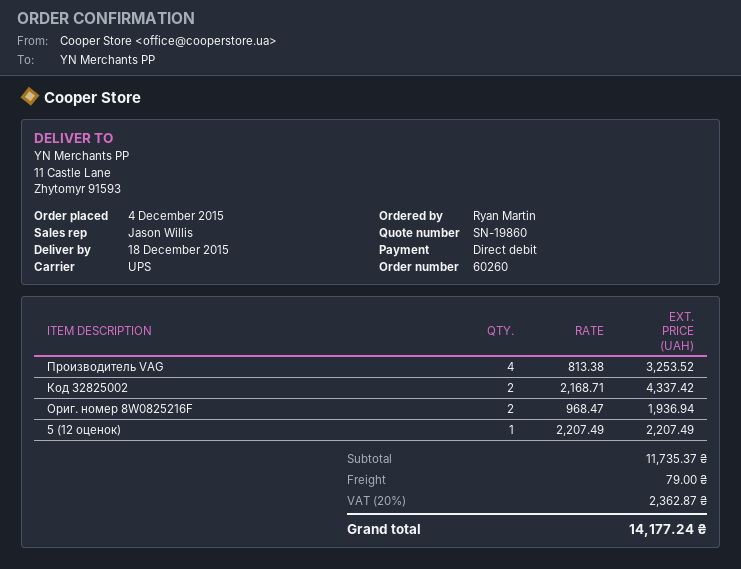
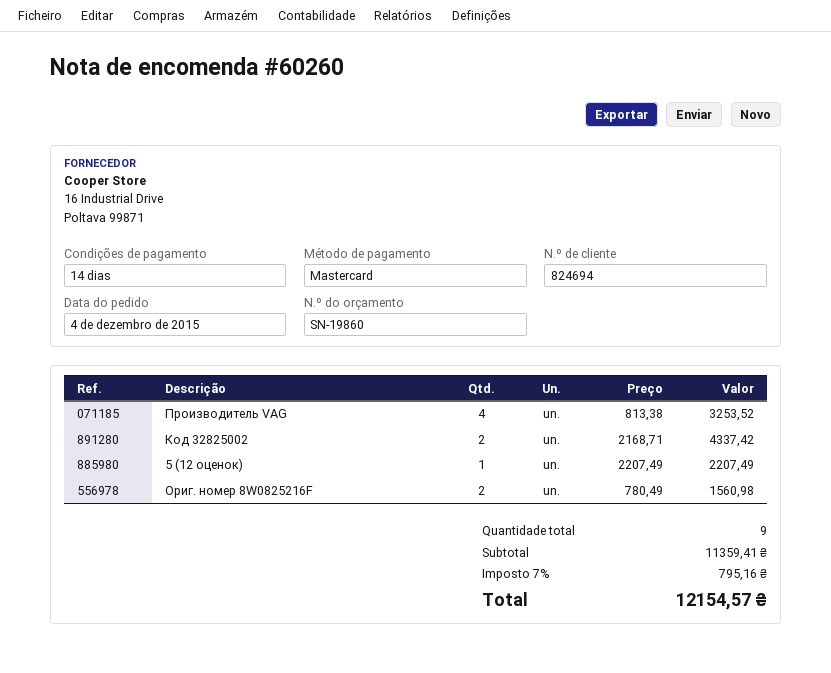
payment method: direct debit -> Mastercard
Ориг. номер 8W0825216F: 2 x 968.47 = 1936.94 -> 2 x 780.49 = 1560.98
subtotal: 11735.37 -> 11359.41
shipping: 79.00 -> none
tax: 20% = 2362.87 -> 7% = 795.16
total: 14177.24 -> 12154.57

